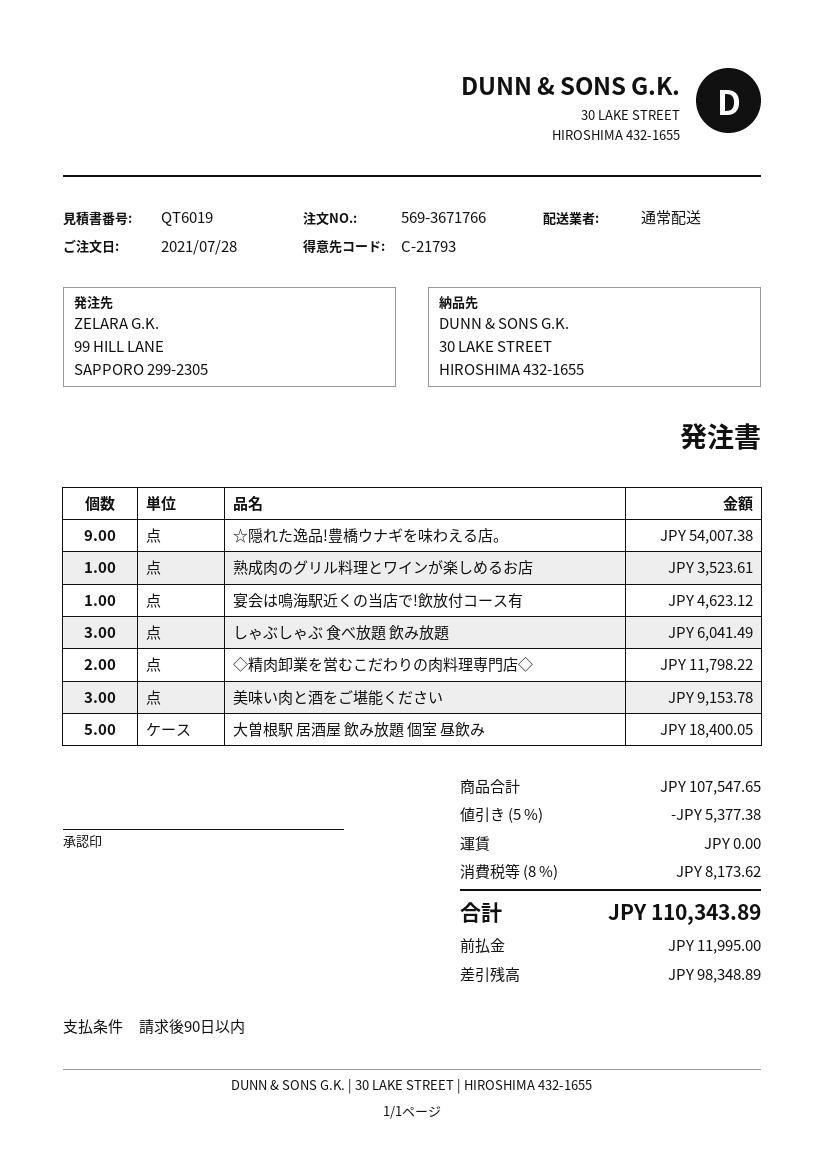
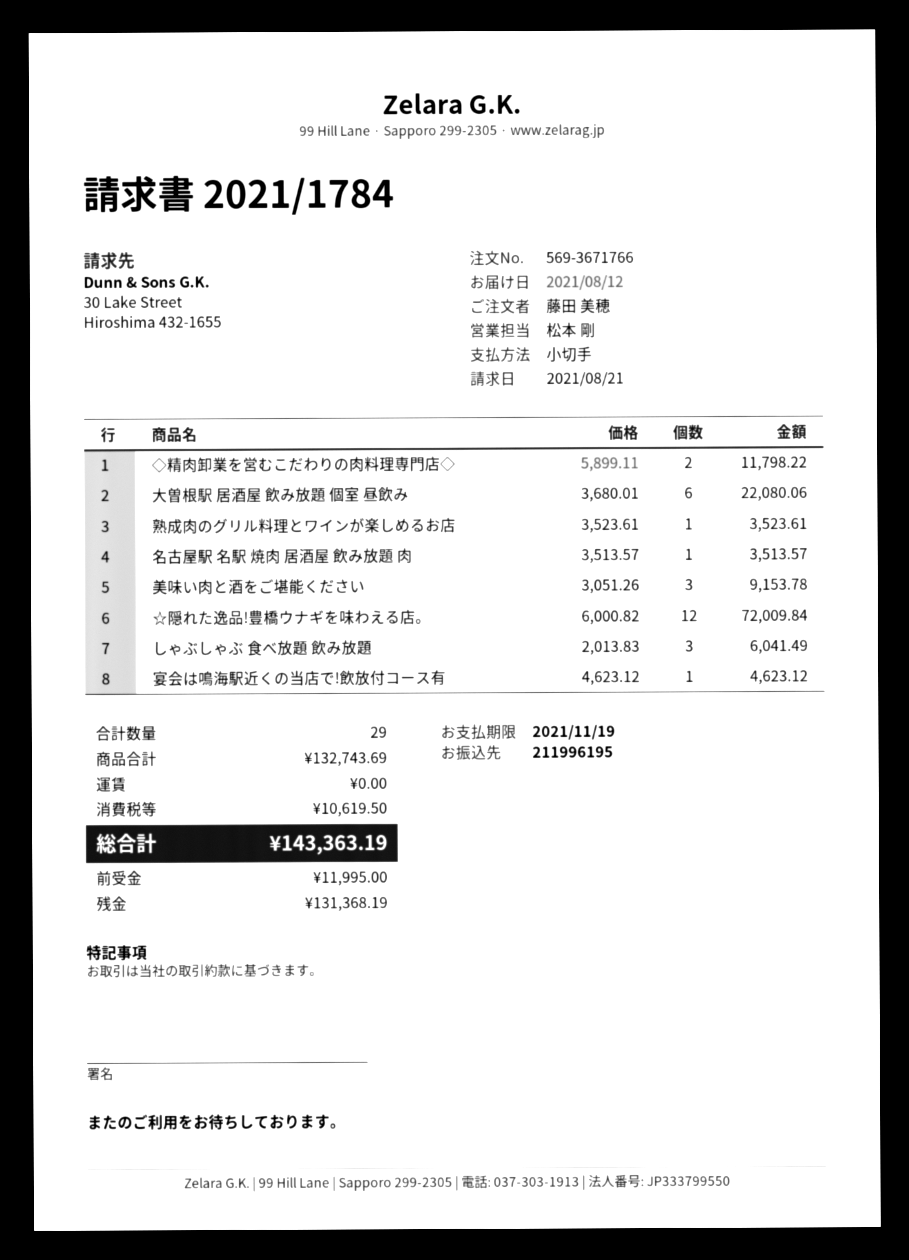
☆隠れた逸品!豊橋ウナギを味わえる店。: 9 for 54007.38 -> 12 for 72009.84
大曽根駅 居酒屋 飲み放題 個室 昼飲み: 5 for 18400.05 -> 6 for 22080.06
名古屋駅 名駅 焼肉 居酒屋 飲み放題 肉: none -> 1 for 3513.57
subtotal: 107547.65 -> 132743.69
discount: 5% = 5377.38 -> none
tax: 8173.62 -> 10619.50
total: 110343.89 -> 143363.19
balance: 98348.89 -> 131368.19

